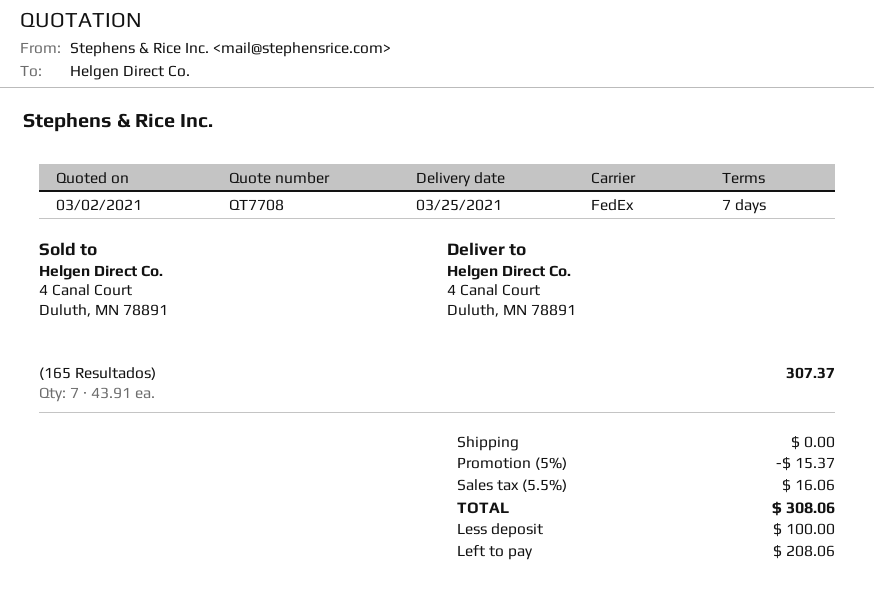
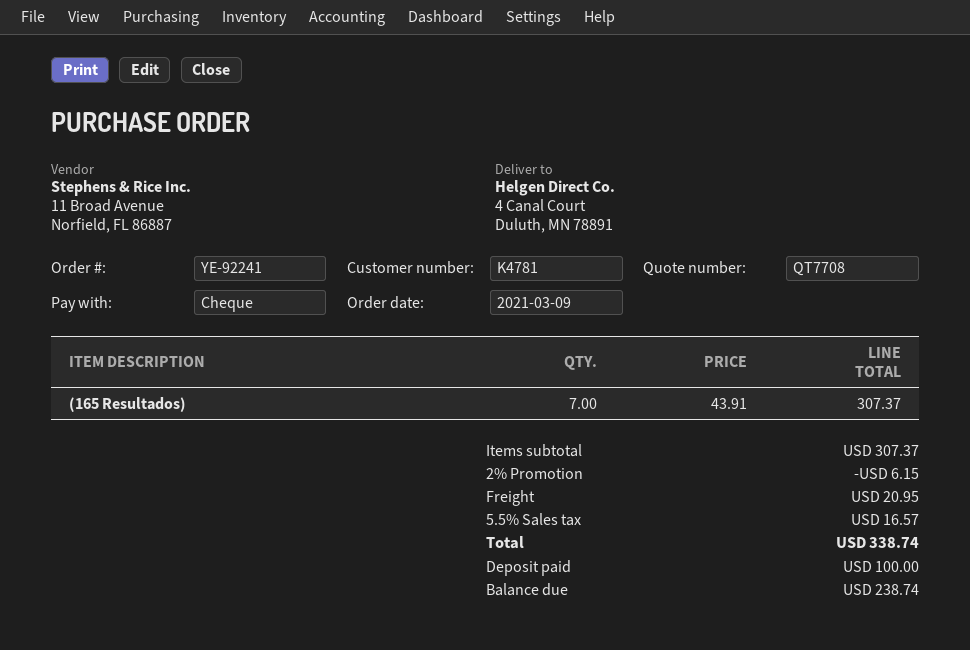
discount: 5% = 15.37 -> 2% = 6.15
shipping: 0.00 -> 20.95
tax: 5.5% = 16.06 -> 5.5% = 16.57
total: 308.06 -> 338.74
balance: 208.06 -> 238.74

